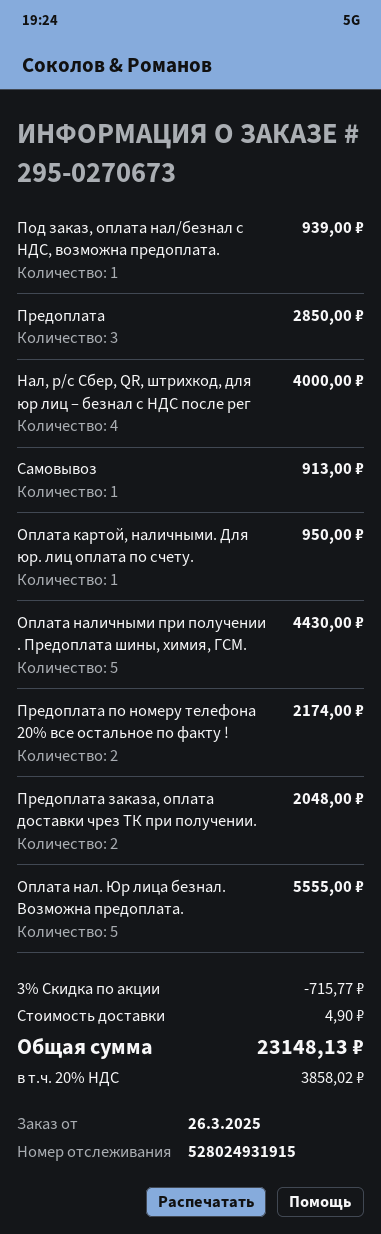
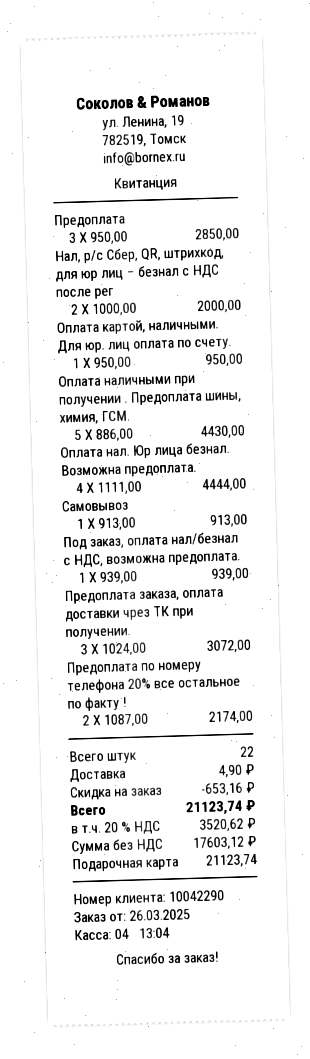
Нал, р/с Сбер, QR, штрихкод, для юр лиц – безнал с НДС после рег: 4 for 4000.00 -> 2 for 2000.00
Предоплата заказа, оплата доставки чрез ТК при получении.: 2 for 2048.00 -> 3 for 3072.00
Оплата нал. Юр лица безнал. Возможна предоплата.: 5 for 5555.00 -> 4 for 4444.00
discount: 715.77 -> 653.16
tax: 20% = 3858.02 -> 20% = 3520.62
total: 23148.13 -> 21123.74

